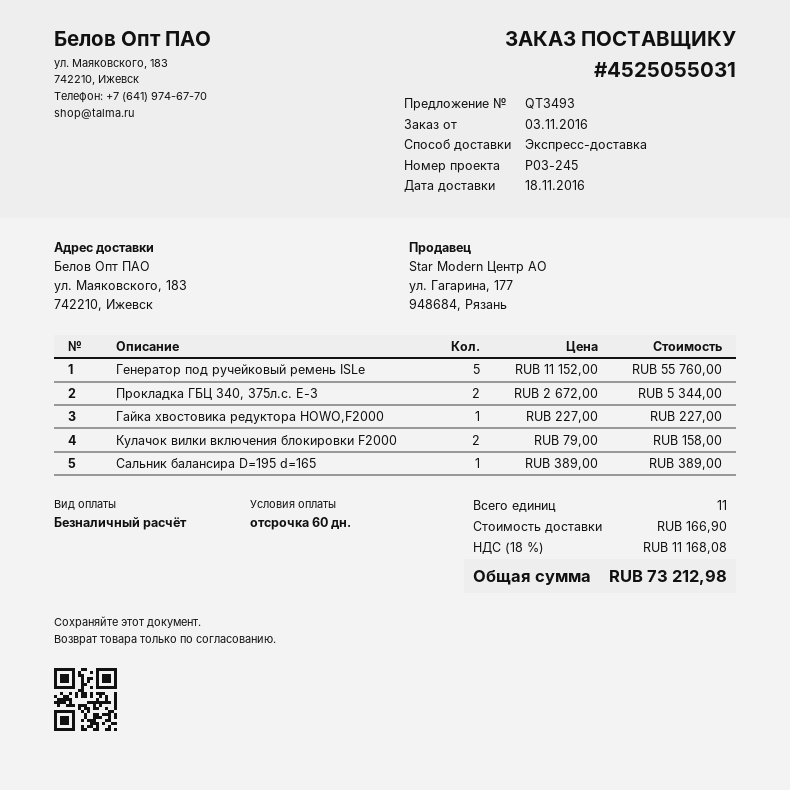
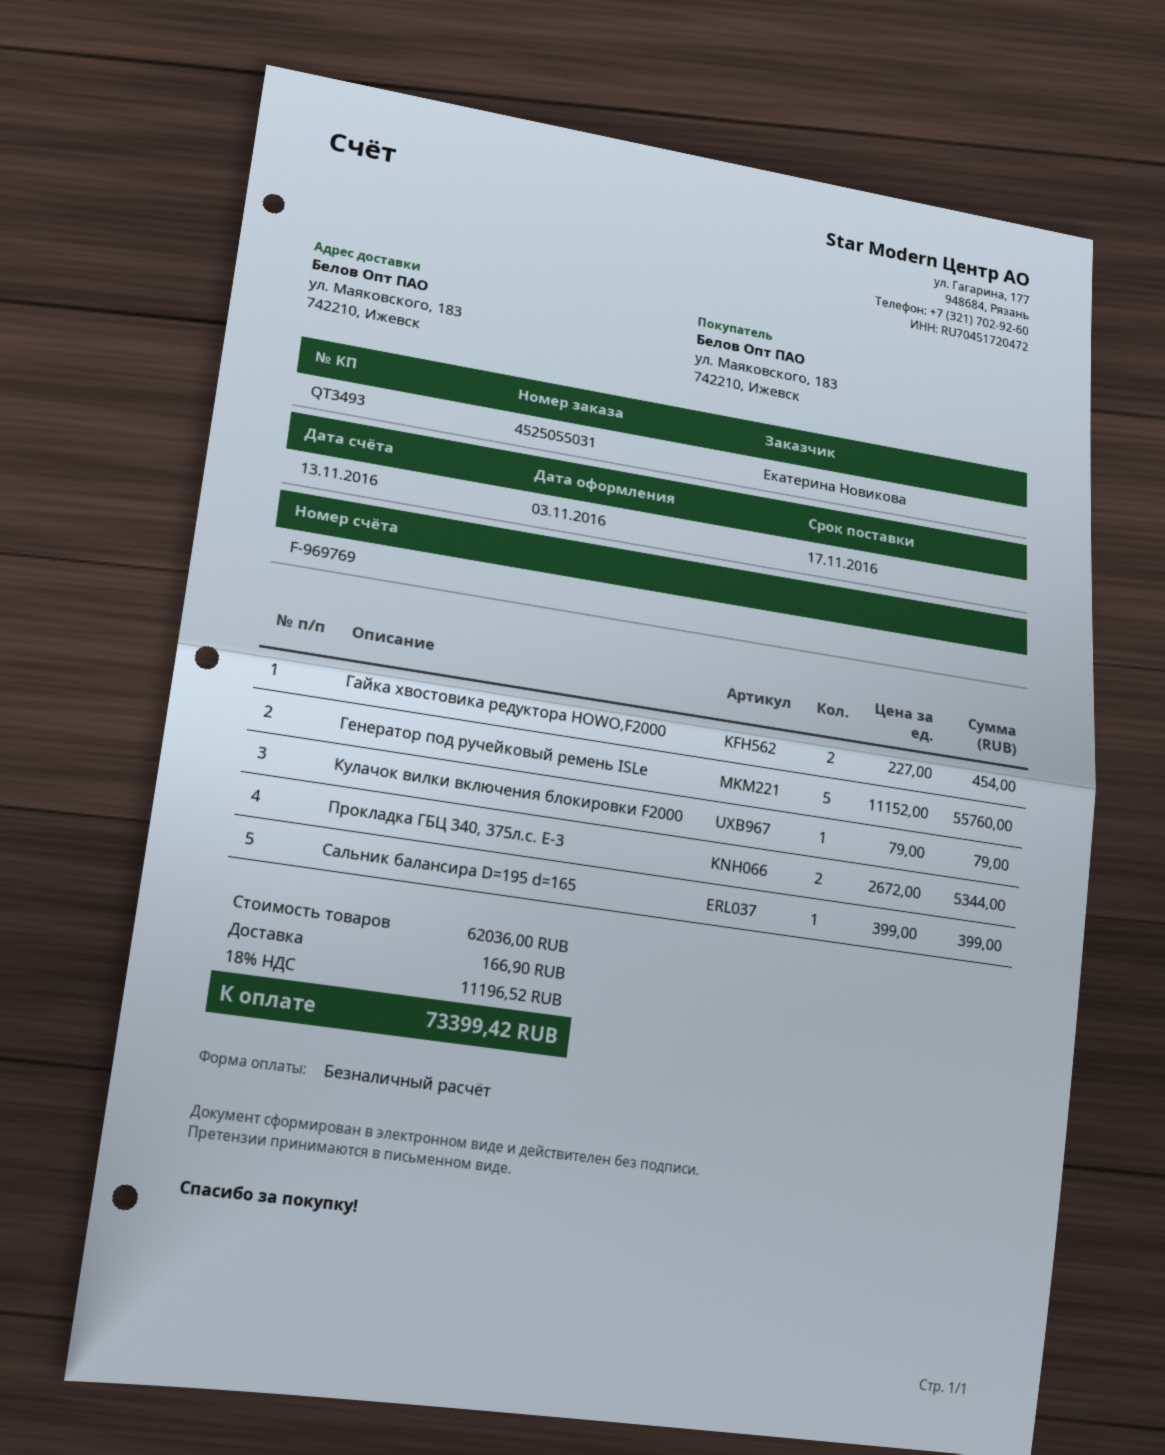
delivery date: 2016-11-18 -> 2016-11-17
Гайка хвостовика редуктора HOWO,F2000: 1 x 227.00 = 227.00 -> 2 x 227.00 = 454.00
Кулачок вилки включения блокировки F2000: 2 x 79.00 = 158.00 -> 1 x 79.00 = 79.00
Сальник балансира D=195 d=165: 1 x 389.00 = 389.00 -> 1 x 399.00 = 399.00
tax: 18% = 11168.08 -> 18% = 11196.52
total: 73212.98 -> 73399.42

